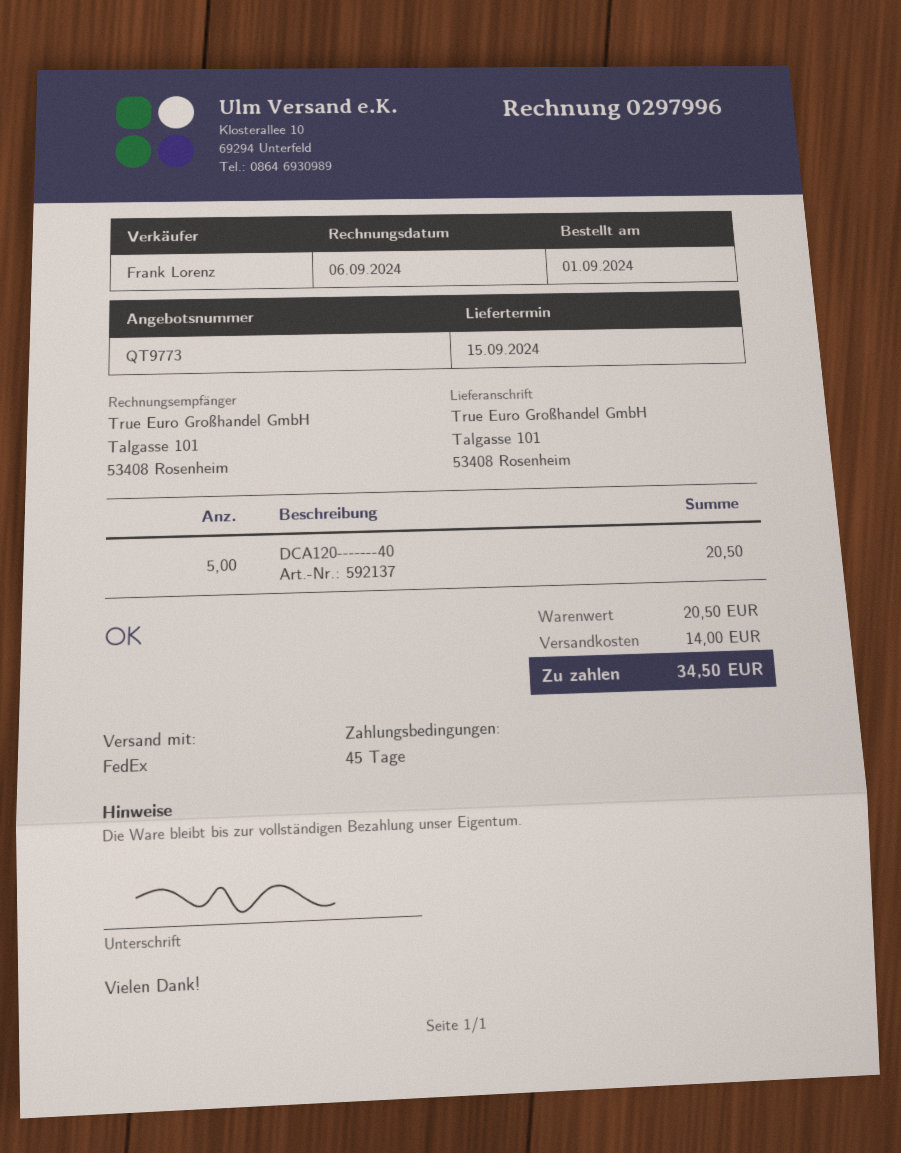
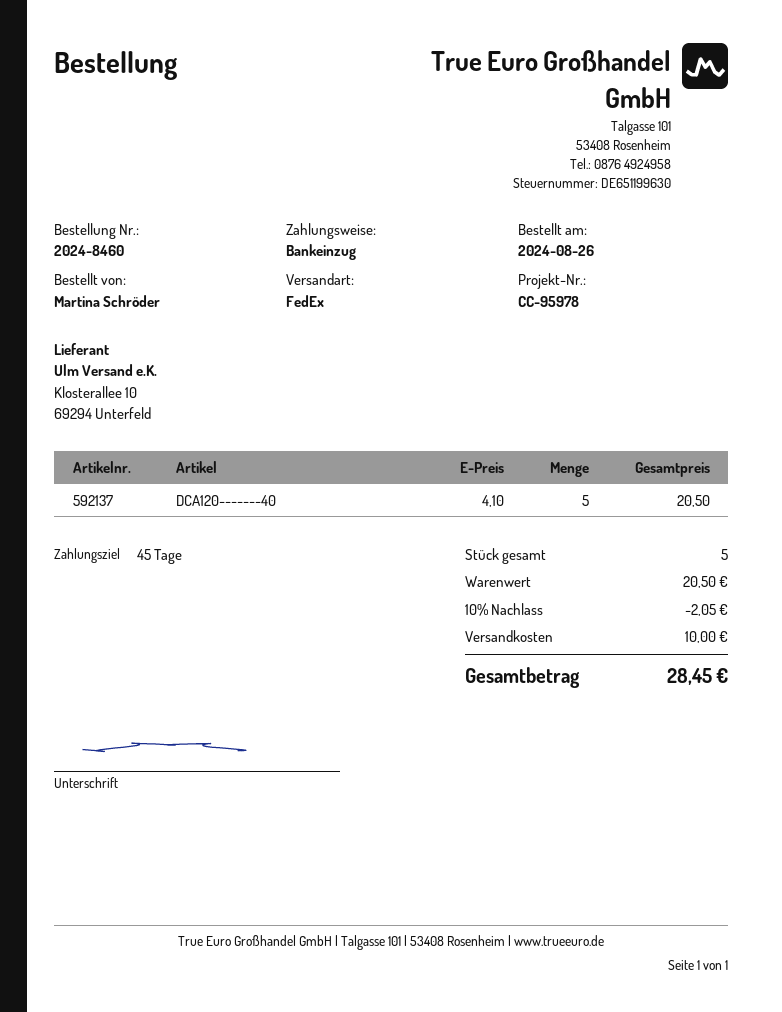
order date: 2024-09-01 -> 2024-08-26
discount: none -> 10% = 2.05
shipping: 14.00 -> 10.00
total: 34.50 -> 28.45

